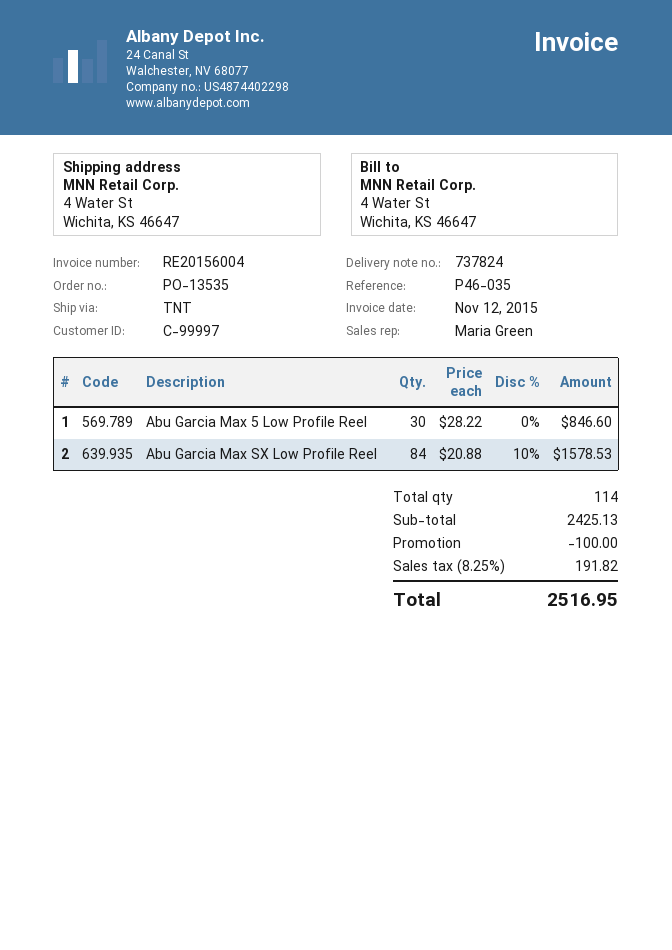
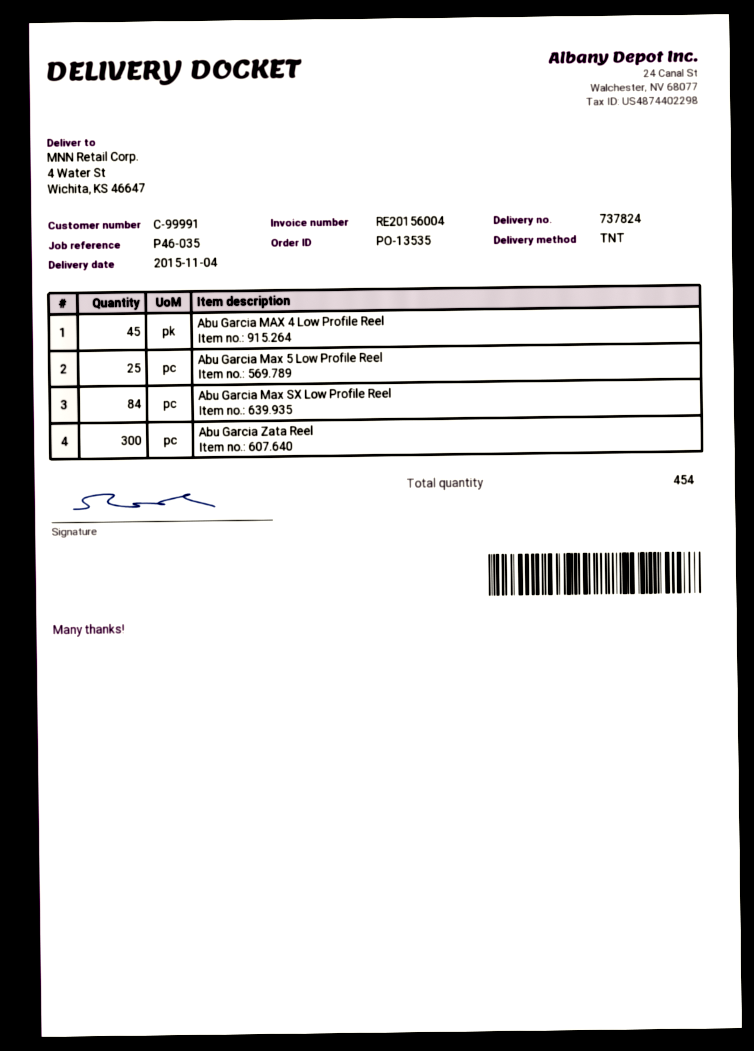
customer number: C-99997 -> C-99991
Abu Garcia Max 5 Low Profile Reel: 30 -> 25
Abu Garcia MAX 4 Low Profile Reel: none -> 45
Abu Garcia Zata Reel: none -> 300
total quantity: 114 -> 454

